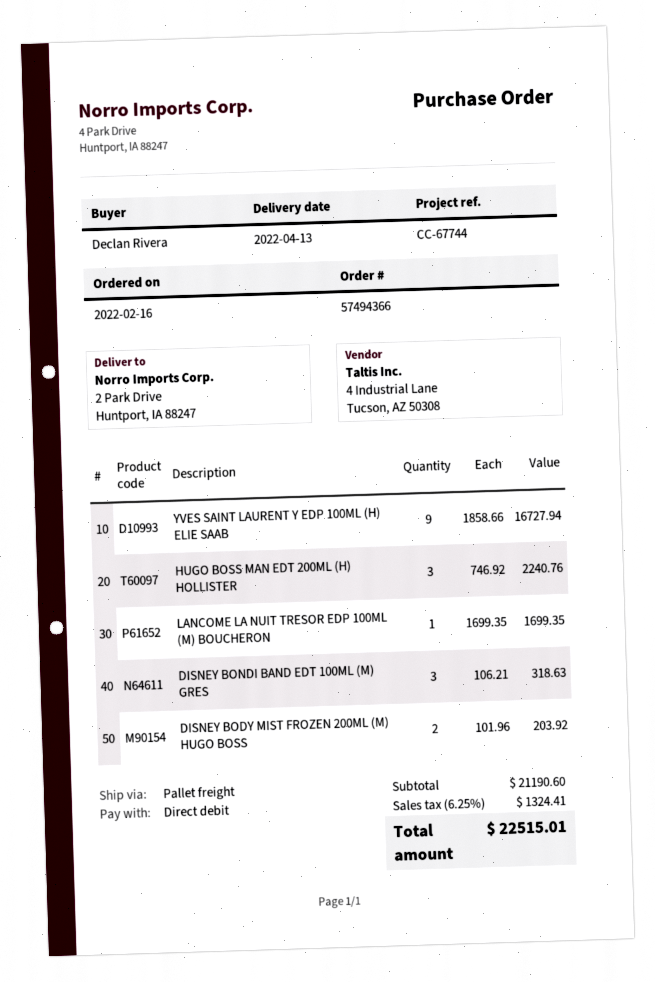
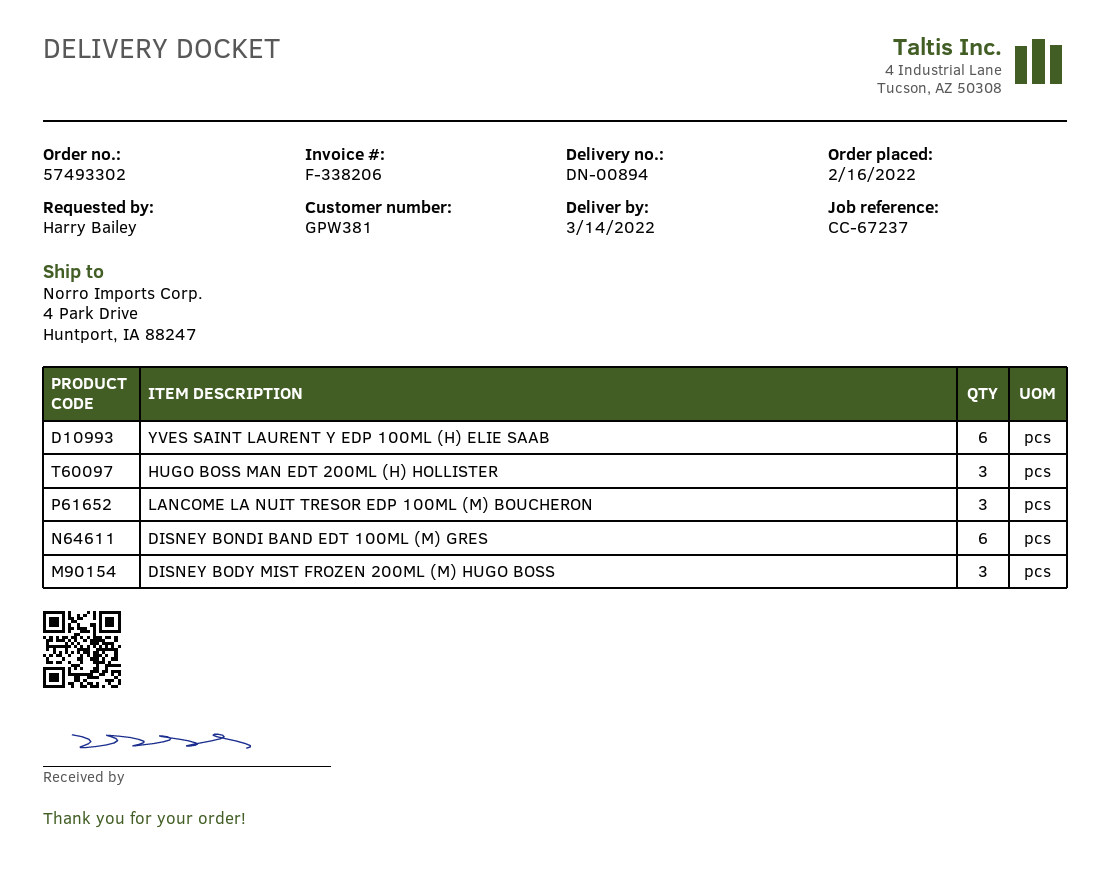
order number: 57494366 -> 57493302
delivery date: 2022-04-13 -> 2022-03-14
reference: CC-67744 -> CC-67237
ordered by: Declan Rivera -> Harry Bailey
ship to: 2 Park Drive, Huntport, IA 88247 -> 4 Park Drive, Huntport, IA 88247
YVES SAINT LAURENT Y EDP 100ML (H) ELIE SAAB: 9 -> 6
LANCOME LA NUIT TRESOR EDP 100ML (M) BOUCHERON: 1 -> 3
DISNEY BONDI BAND EDT 100ML (M) GRES: 3 -> 6
DISNEY BODY MIST FROZEN 200ML (M) HUGO BOSS: 2 -> 3

